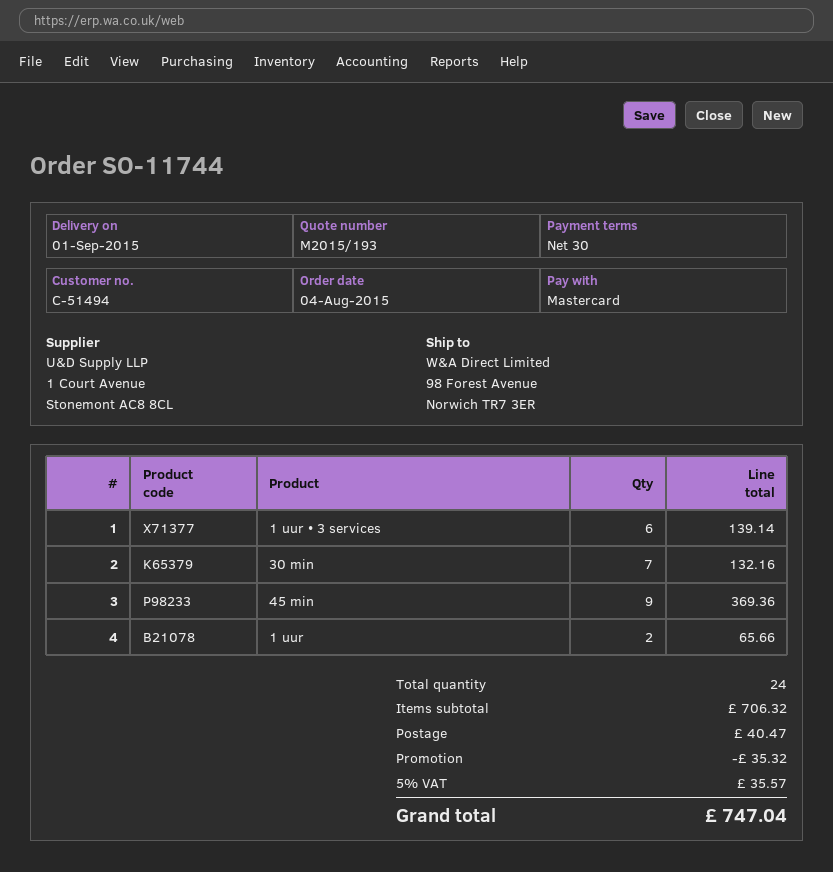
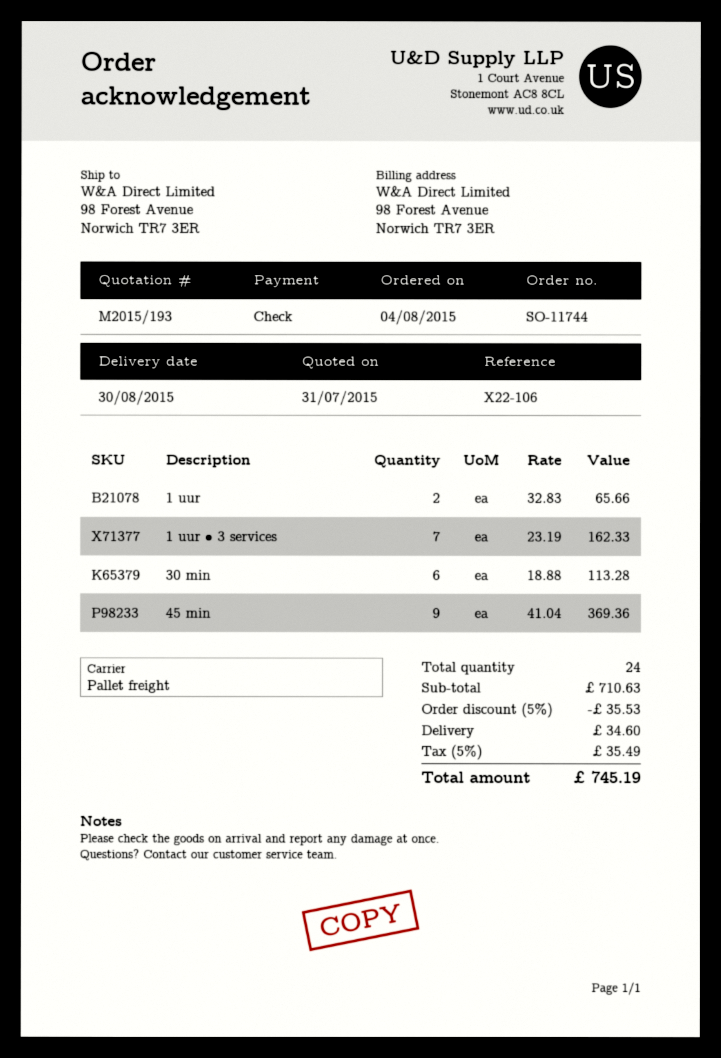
delivery date: 2015-09-01 -> 2015-08-30
payment method: Mastercard -> cheque
1 uur • 3 services: 6 for 139.14 -> 7 for 162.33
30 min: 7 for 132.16 -> 6 for 113.28
subtotal: 706.32 -> 710.63
discount: 35.32 -> 35.53
shipping: 40.47 -> 34.60
tax: 5% = 35.57 -> 5% = 35.49
total: 747.04 -> 745.19

